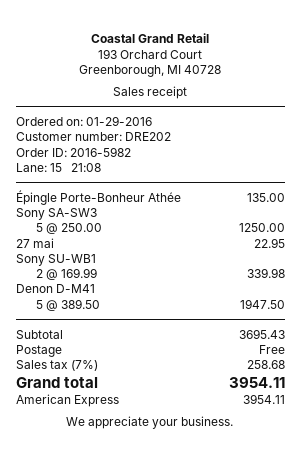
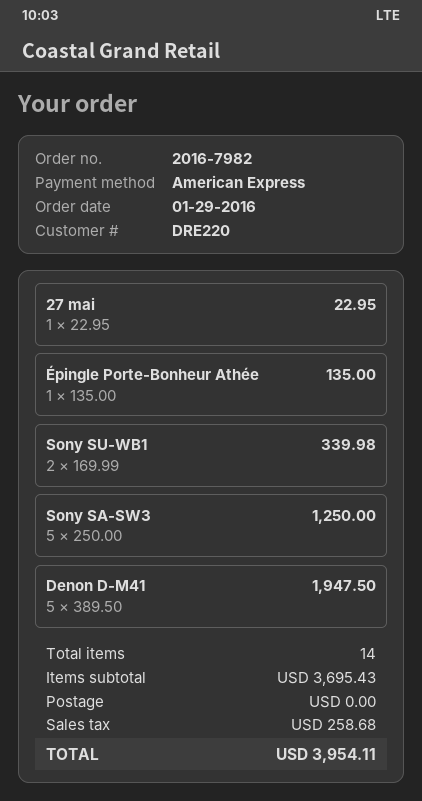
order number: 2016-5982 -> 2016-7982
customer number: DRE202 -> DRE220

